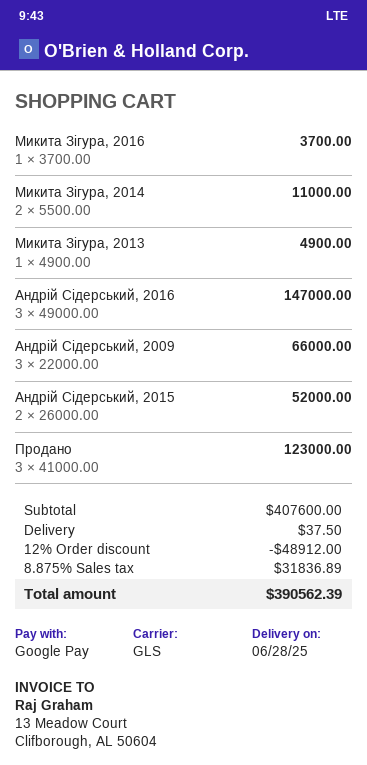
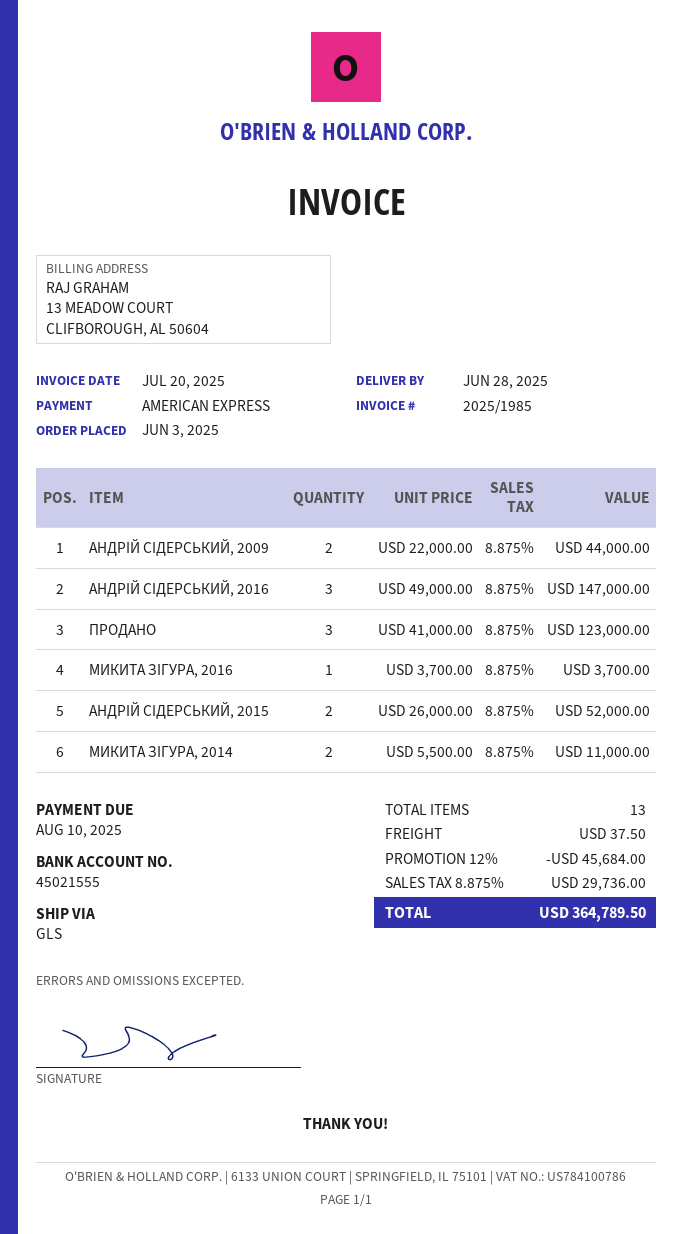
payment method: Google Pay -> American Express
Микита Зігура, 2013: 1 x 4900.00 = 4900.00 -> none
Андрій Сідерський, 2009: 3 x 22000.00 = 66000.00 -> 2 x 22000.00 = 44000.00
discount: 12% = 48912.00 -> 12% = 45684.00
tax: 8.875% = 31836.89 -> 8.875% = 29736.00
total: 390562.39 -> 364789.50

